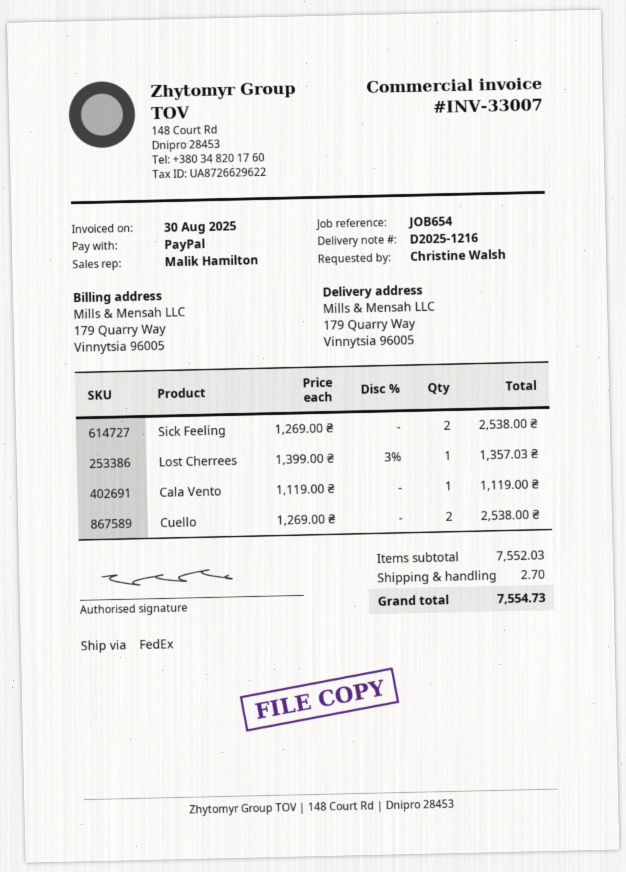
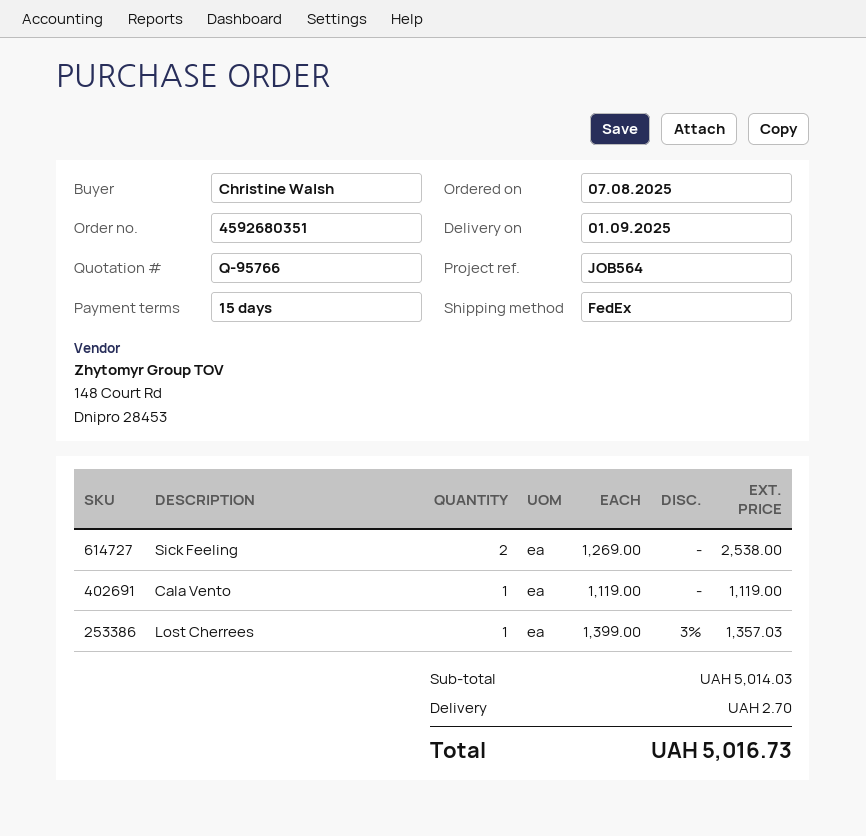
reference: JOB654 -> JOB564
Cuello: 2 x 1269.00 = 2538.00 -> none
subtotal: 7552.03 -> 5014.03
total: 7554.73 -> 5016.73

